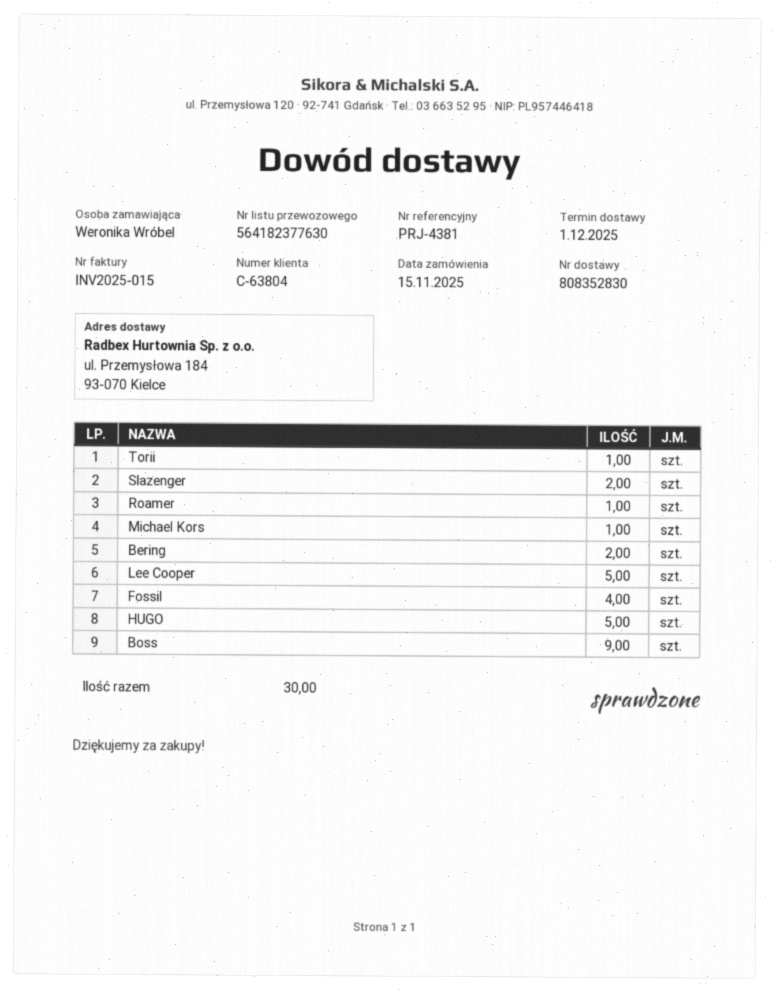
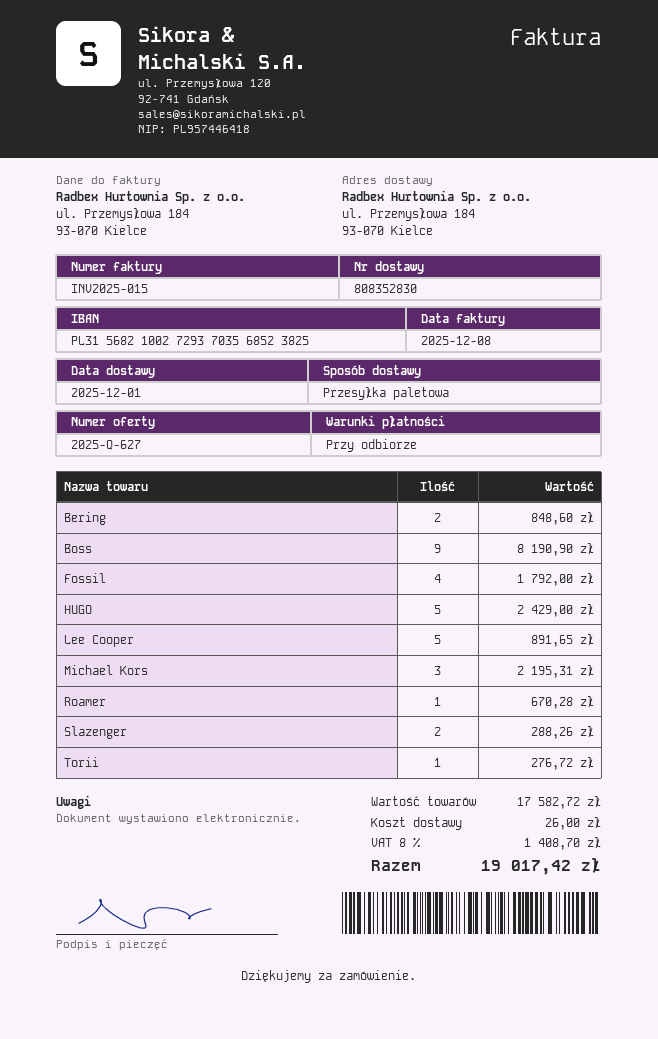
Michael Kors: 1 -> 3

